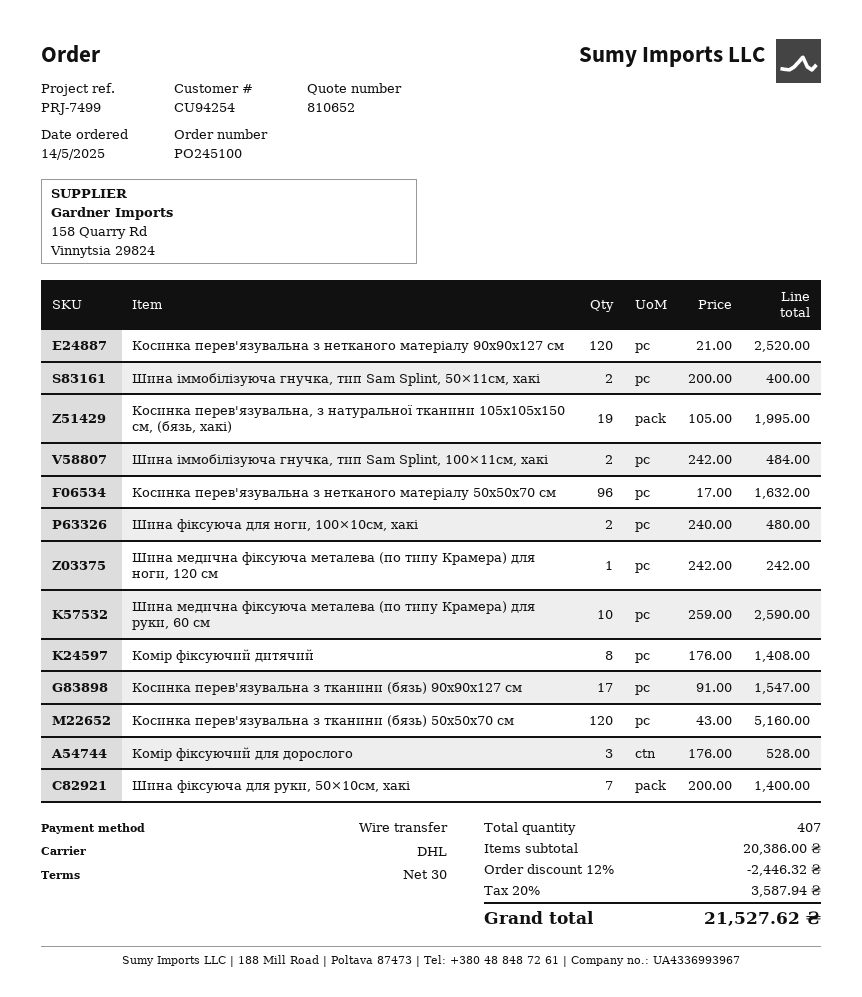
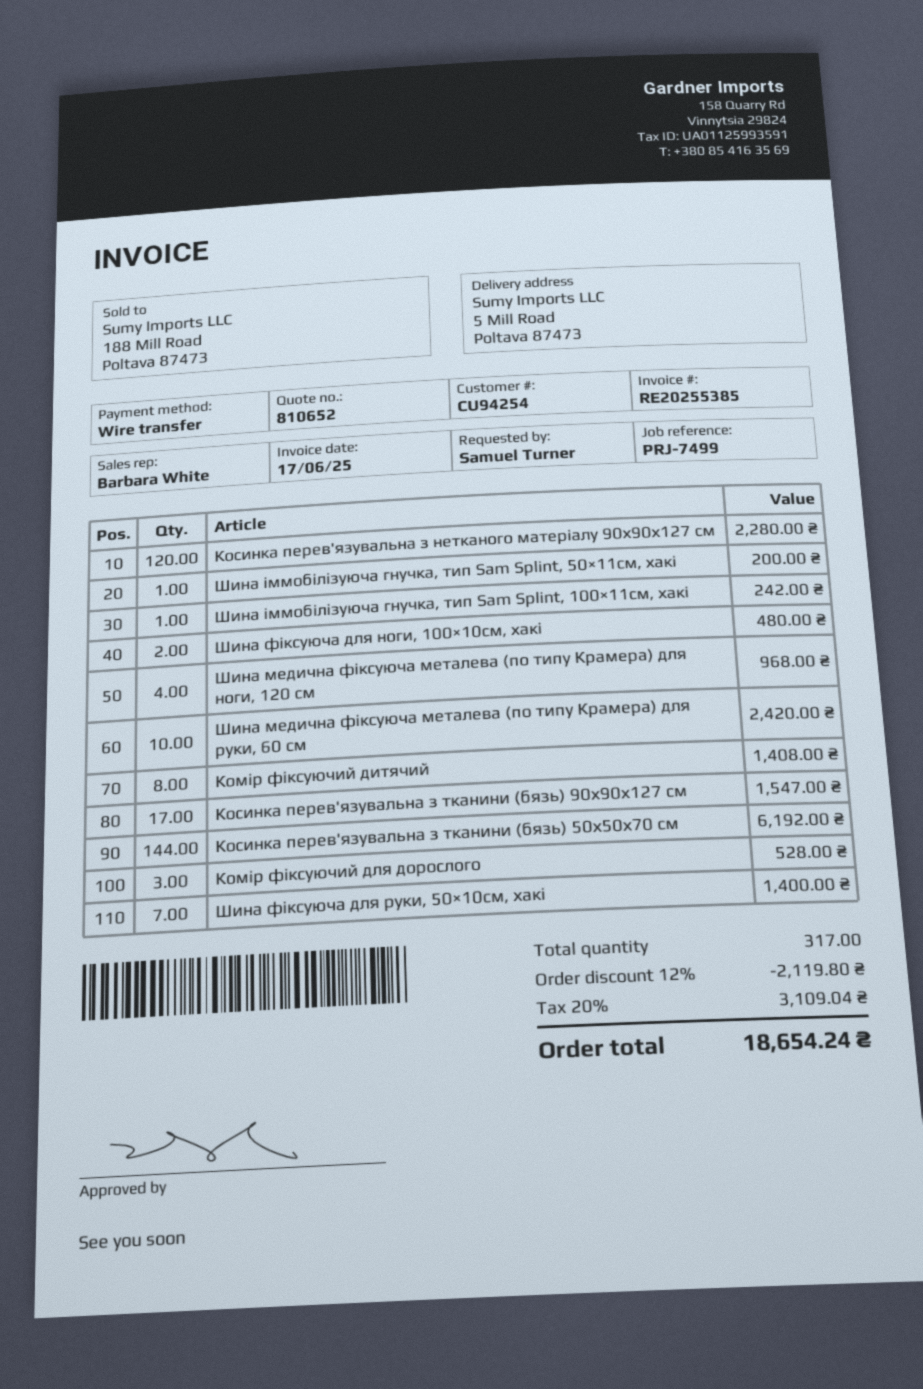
Косинка перев'язувальна з нетканого матеріалу 90х90х127 см: 120 for 2520.00 -> 120 for 2280.00
Шина іммобілізуюча гнучка, тип Sam Splint, 50×11см, хакі: 2 for 400.00 -> 1 for 200.00
Косинка перев'язувальна, з натуральної тканини 105х105х150 см, (бязь, хакі): 19 for 1995.00 -> none
Шина іммобілізуюча гнучка, тип Sam Splint, 100×11см, хакі: 2 for 484.00 -> 1 for 242.00
Косинка перев'язувальна з нетканого матеріалу 50х50х70 см: 96 for 1632.00 -> none
Шина медична фіксуюча металева (по типу Крамера) для ноги, 120 см: 1 for 242.00 -> 4 for 968.00
Шина медична фіксуюча металева (по типу Крамера) для руки, 60 см: 10 for 2590.00 -> 10 for 2420.00
Косинка перев'язувальна з тканини (бязь) 50х50х70 см: 120 for 5160.00 -> 144 for 6192.00
total quantity: 407 -> 317
discount: 12% = 2446.32 -> 12% = 2119.80
tax: 20% = 3587.94 -> 20% = 3109.04
total: 21527.62 -> 18654.24

